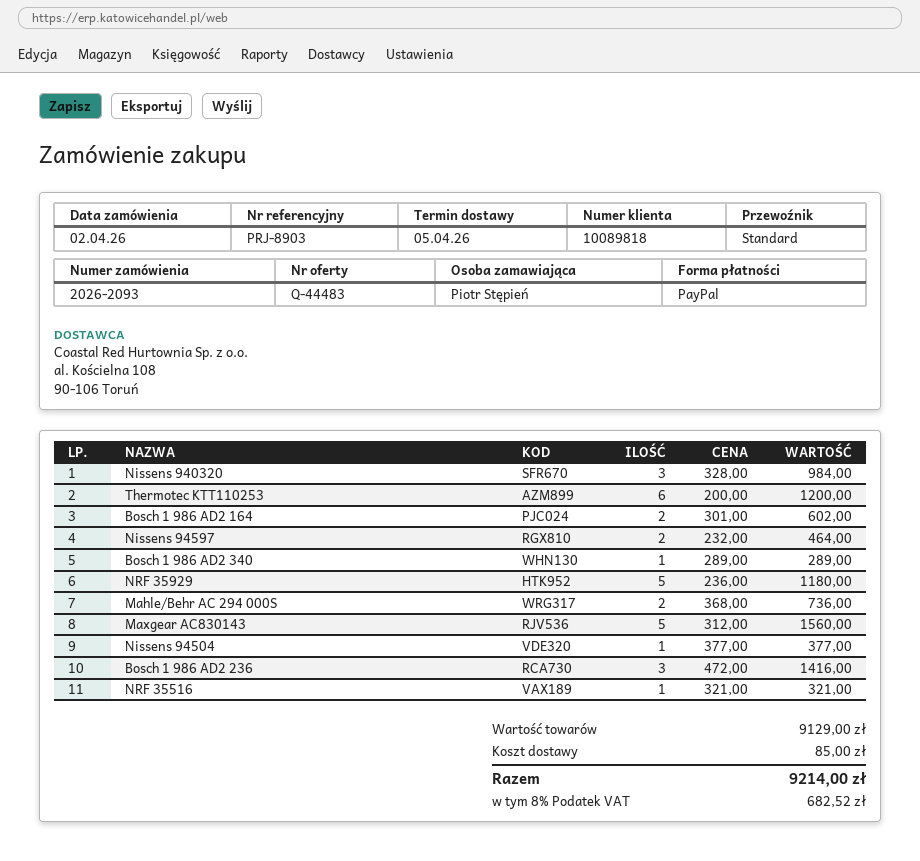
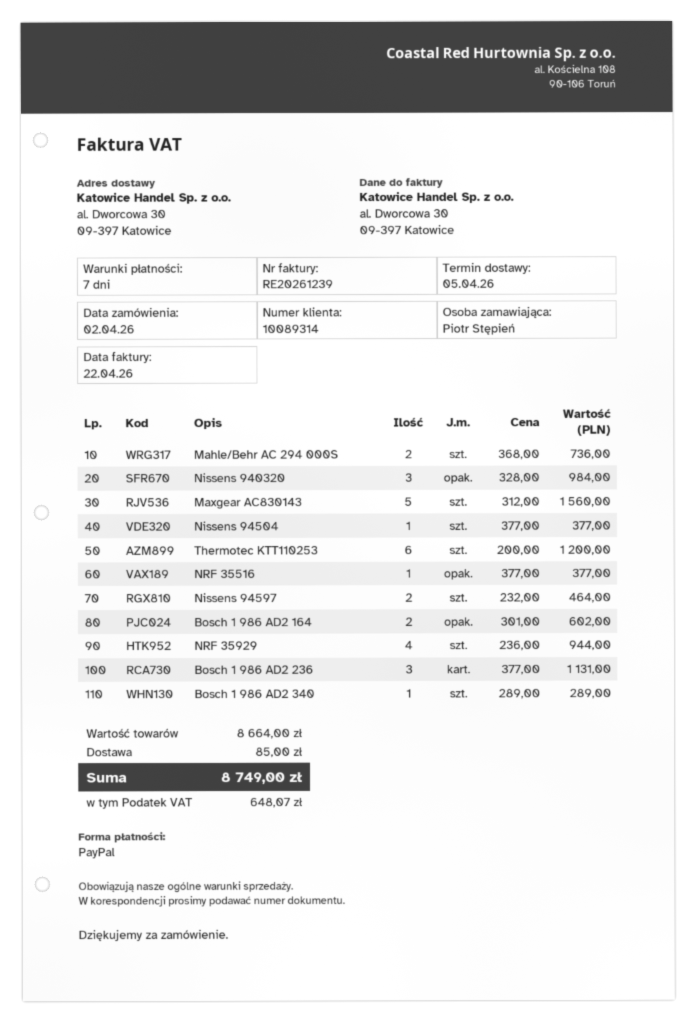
customer number: 10089818 -> 10089314
NRF 35929: 5 x 236.00 = 1180.00 -> 4 x 236.00 = 944.00
Bosch 1 986 AD2 236: 3 x 472.00 = 1416.00 -> 3 x 377.00 = 1131.00
NRF 35516: 1 x 321.00 = 321.00 -> 1 x 377.00 = 377.00
subtotal: 9129.00 -> 8664.00
tax: 682.52 -> 648.07
total: 9214.00 -> 8749.00

